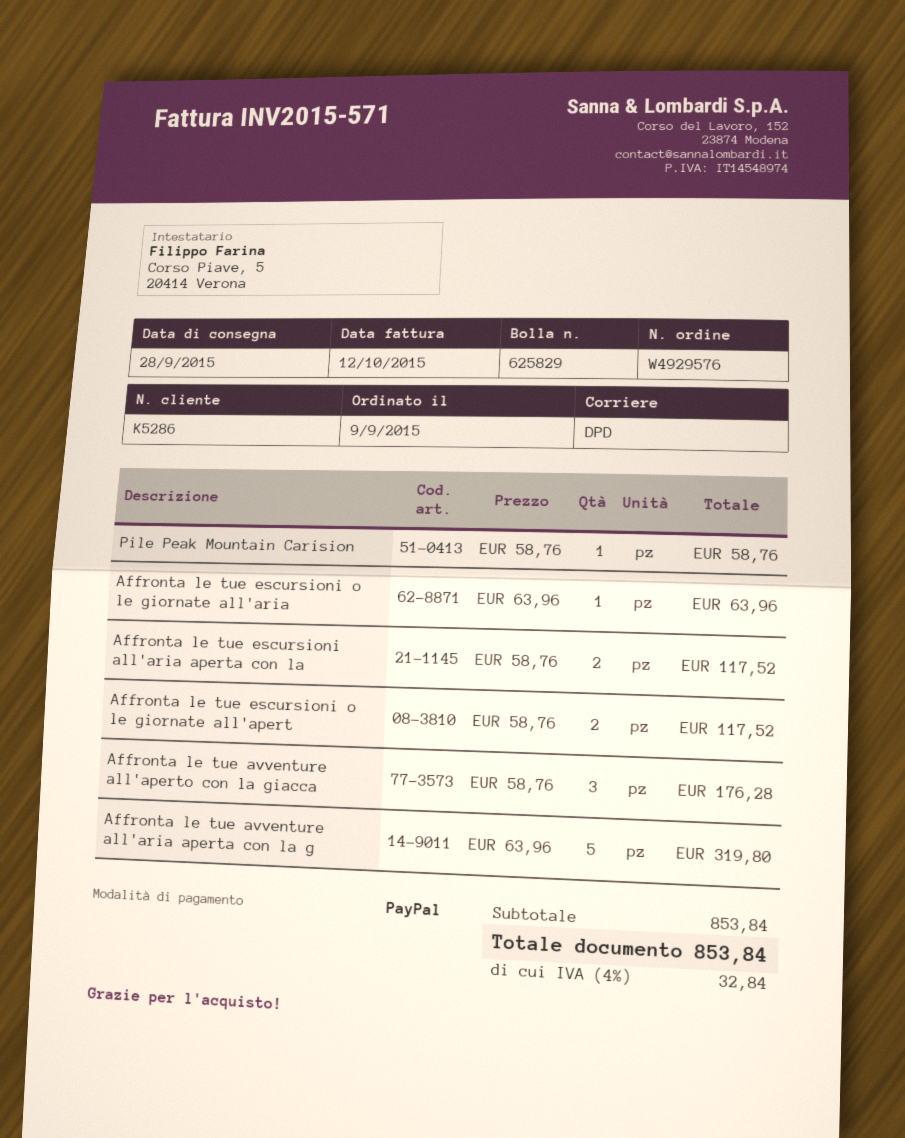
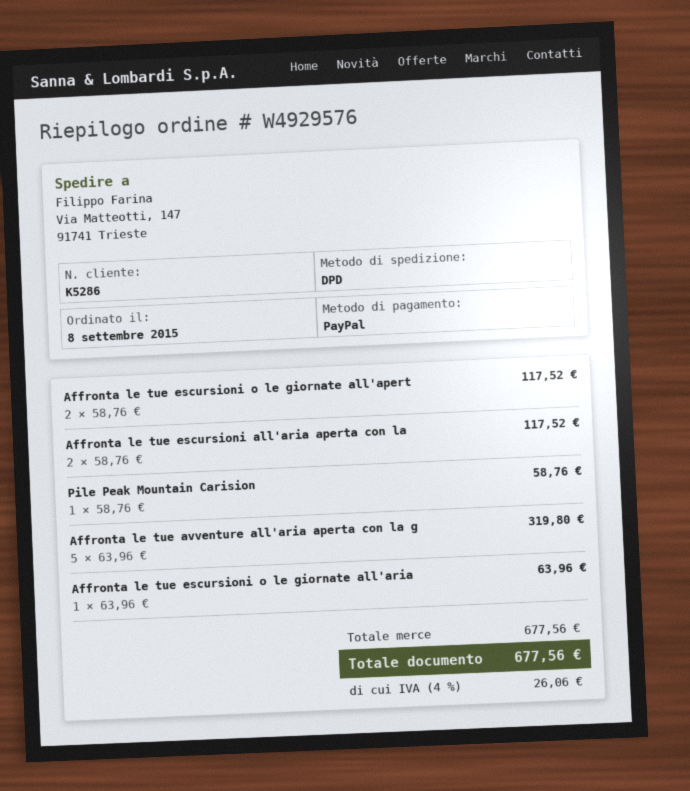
order date: 2015-09-09 -> 2015-09-08
Affronta le tue avventure all'aperto con la giacca: 3 x 58.76 = 176.28 -> none
subtotal: 853.84 -> 677.56
tax: 4% = 32.84 -> 4% = 26.06
total: 853.84 -> 677.56

